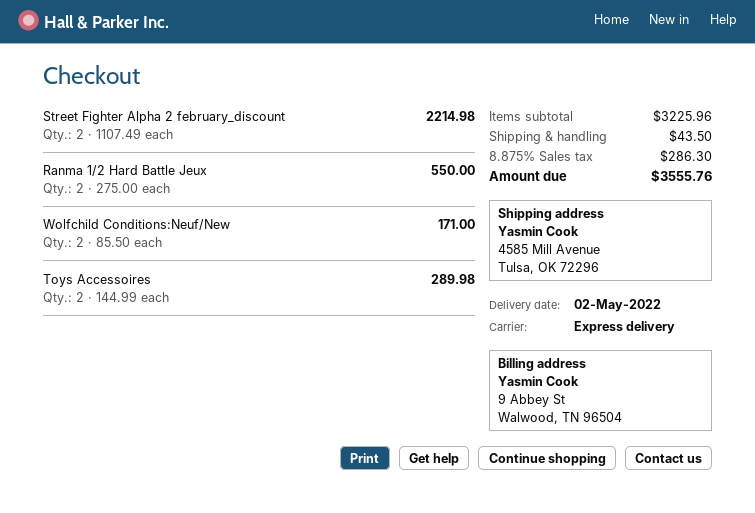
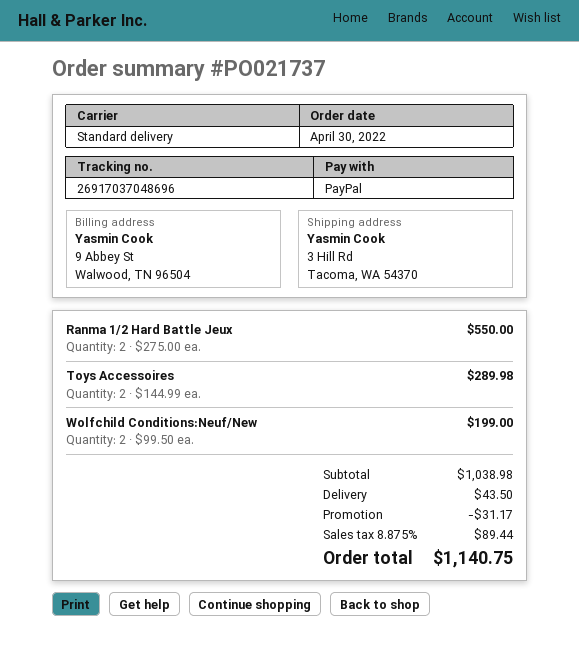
shipping method: express -> standard
ship to: 4585 Mill Avenue, Tulsa, OK 72296 -> 3 Hill Rd, Tacoma, WA 54370
Street Fighter Alpha 2 february_discount: 2 x 1107.49 = 2214.98 -> none
Wolfchild Conditions:Neuf/New: 2 x 85.50 = 171.00 -> 2 x 99.50 = 199.00
subtotal: 3225.96 -> 1038.98
discount: none -> 31.17
tax: 8.875% = 286.30 -> 8.875% = 89.44
total: 3555.76 -> 1140.75

